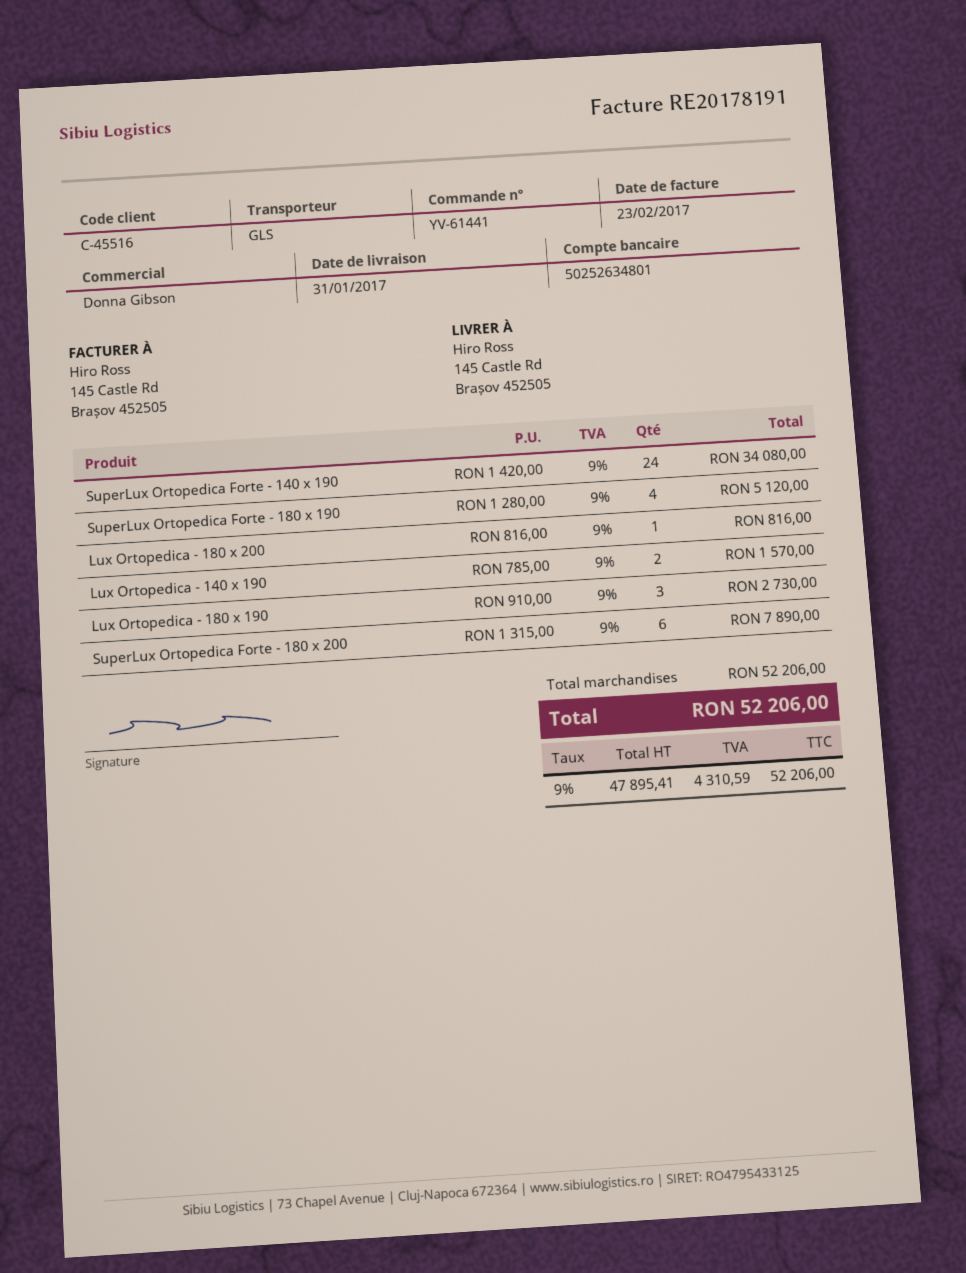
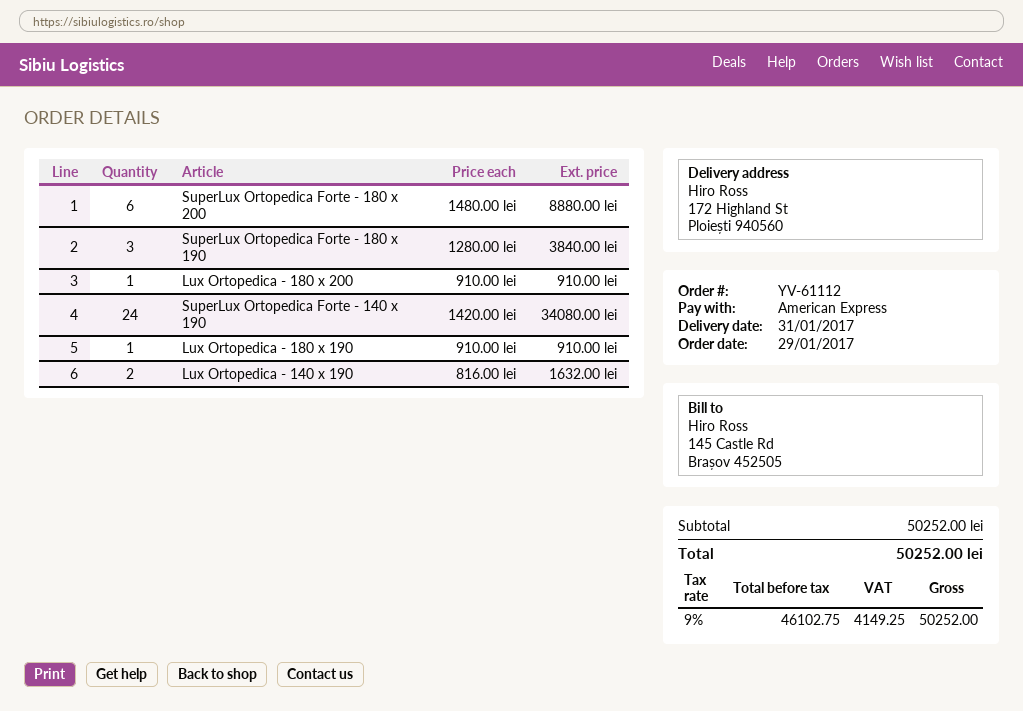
order number: YV-61441 -> YV-61112
ship to: 145 Castle Rd, Brașov 452505 -> 172 Highland St, Ploiești 940560
SuperLux Ortopedica Forte - 180 x 190: 4 x 1280.00 = 5120.00 -> 3 x 1280.00 = 3840.00
Lux Ortopedica - 180 x 200: 1 x 816.00 = 816.00 -> 1 x 910.00 = 910.00
Lux Ortopedica - 140 x 190: 2 x 785.00 = 1570.00 -> 2 x 816.00 = 1632.00
Lux Ortopedica - 180 x 190: 3 x 910.00 = 2730.00 -> 1 x 910.00 = 910.00
SuperLux Ortopedica Forte - 180 x 200: 6 x 1315.00 = 7890.00 -> 6 x 1480.00 = 8880.00
subtotal: 52206.00 -> 50252.00
net: 47895.41 -> 46102.75
tax: 9% = 4310.59 -> 9% = 4149.25
total: 52206.00 -> 50252.00

